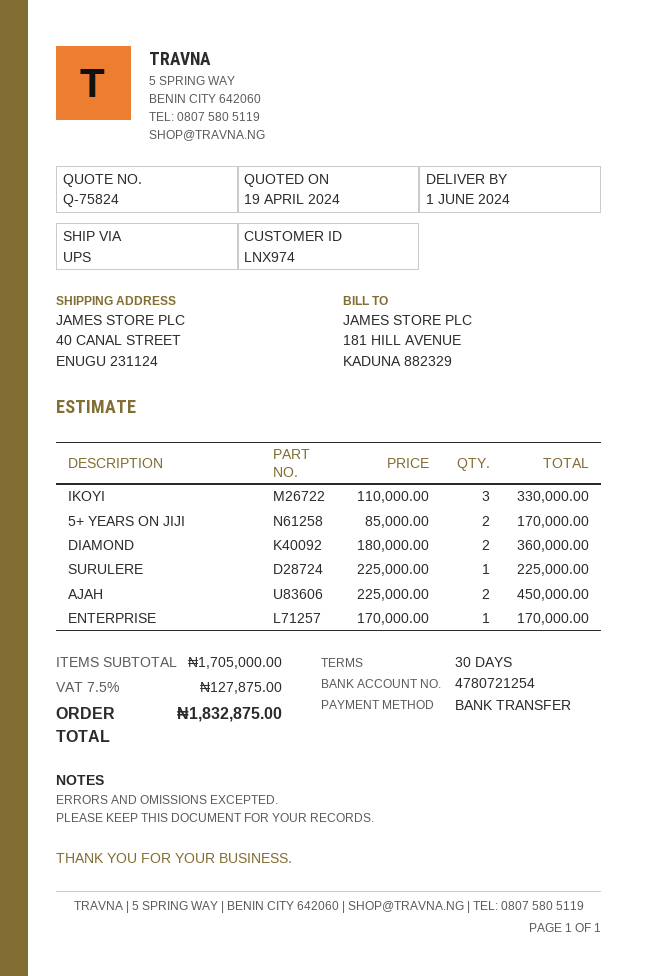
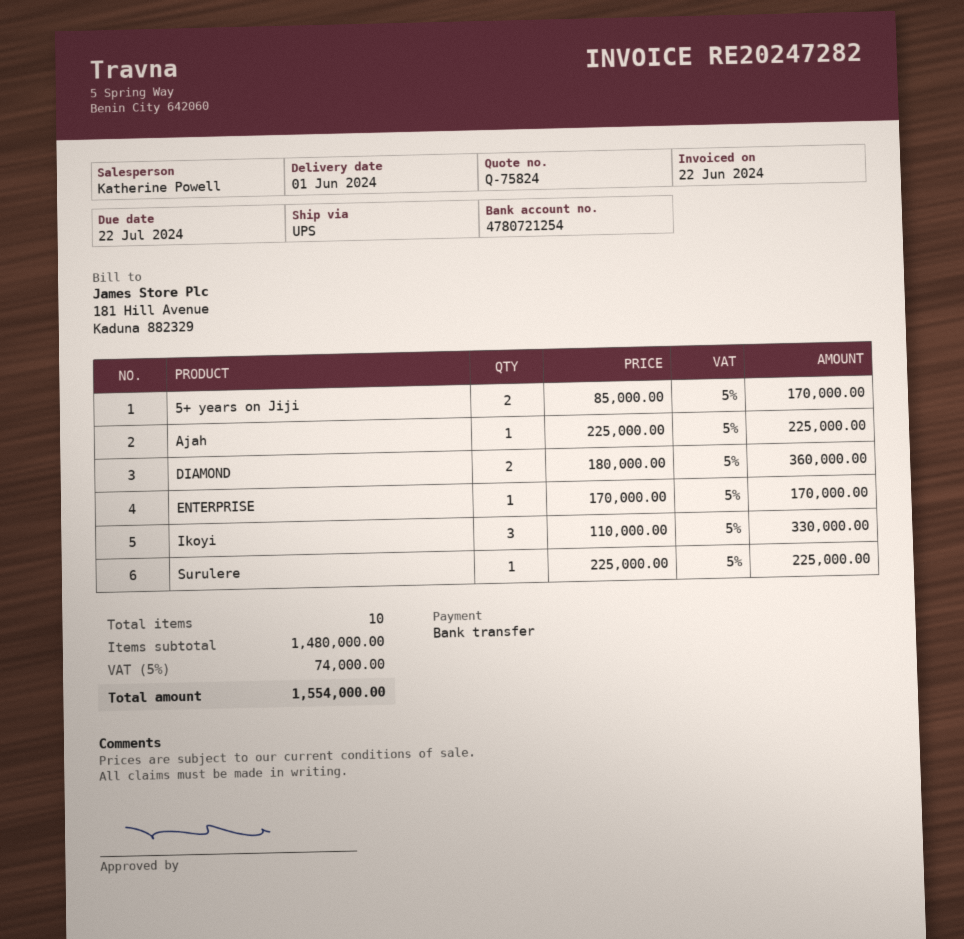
AJAH: 2 x 225000.00 = 450000.00 -> 1 x 225000.00 = 225000.00
subtotal: 1705000.00 -> 1480000.00
tax: 7.5% = 127875.00 -> 5% = 74000.00
total: 1832875.00 -> 1554000.00

